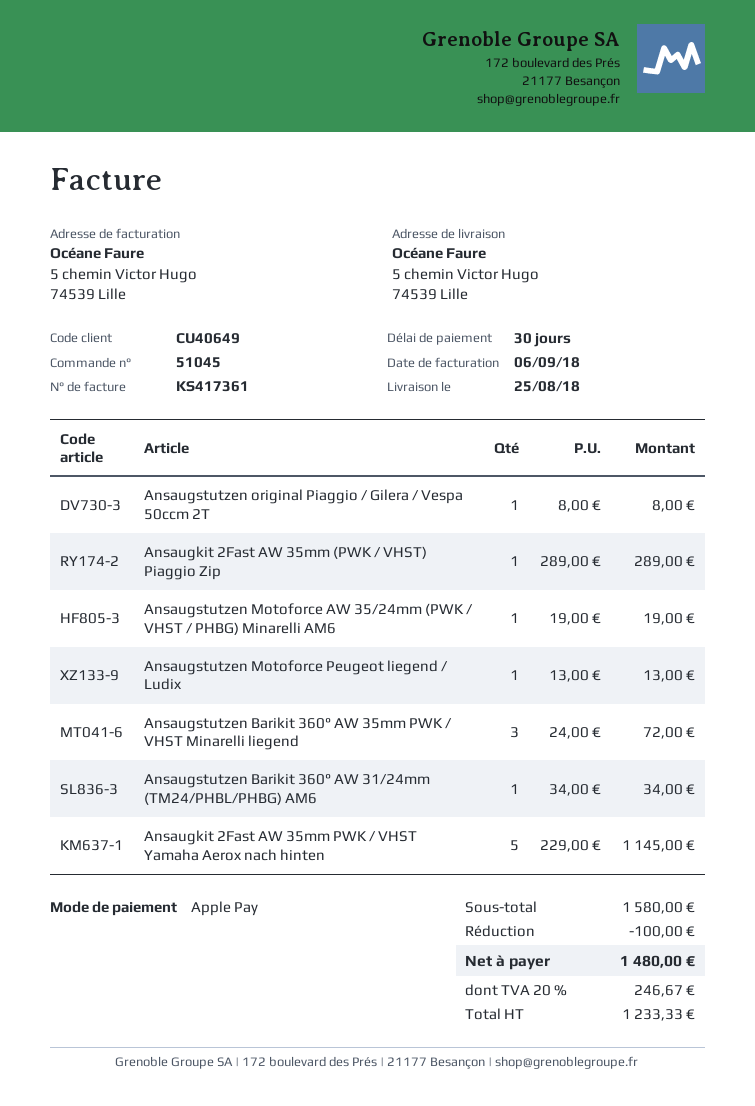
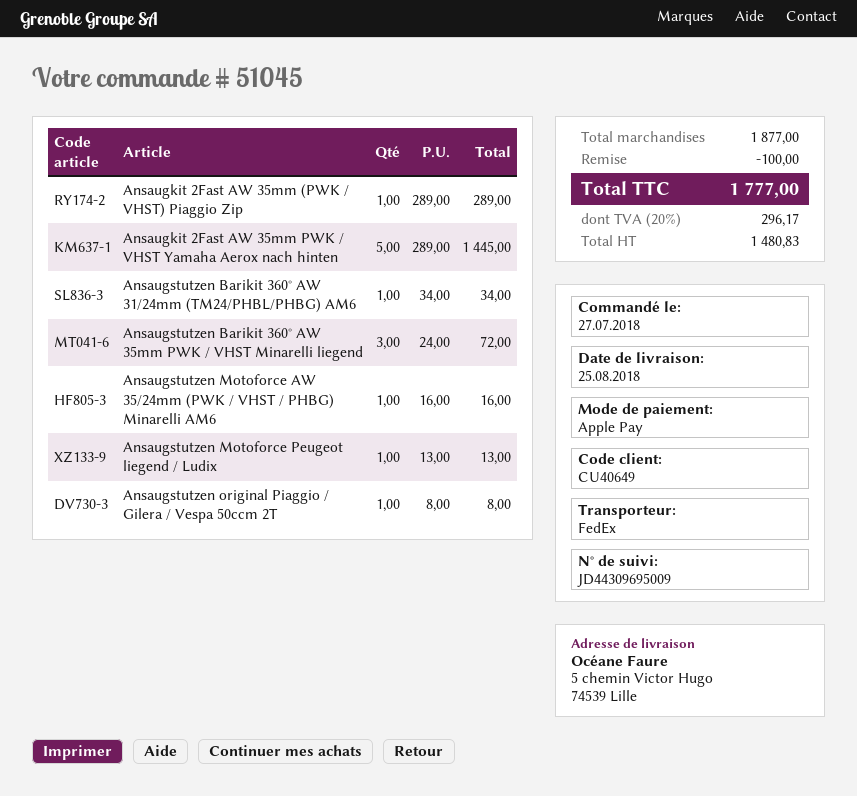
Ansaugstutzen Motoforce AW 35/24mm (PWK / VHST / PHBG) Minarelli AM6: 1 x 19.00 = 19.00 -> 1 x 16.00 = 16.00
Ansaugkit 2Fast AW 35mm PWK / VHST Yamaha Aerox nach hinten: 5 x 229.00 = 1145.00 -> 5 x 289.00 = 1445.00
subtotal: 1580.00 -> 1877.00
net: 1233.33 -> 1480.83
tax: 20% = 246.67 -> 20% = 296.17
total: 1480.00 -> 1777.00

